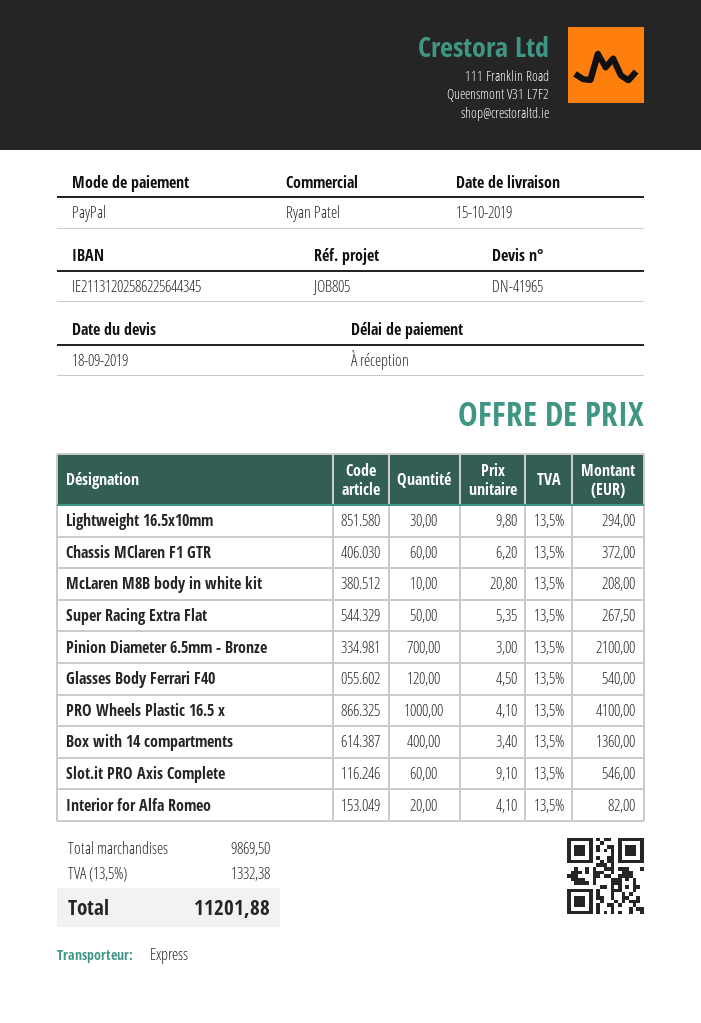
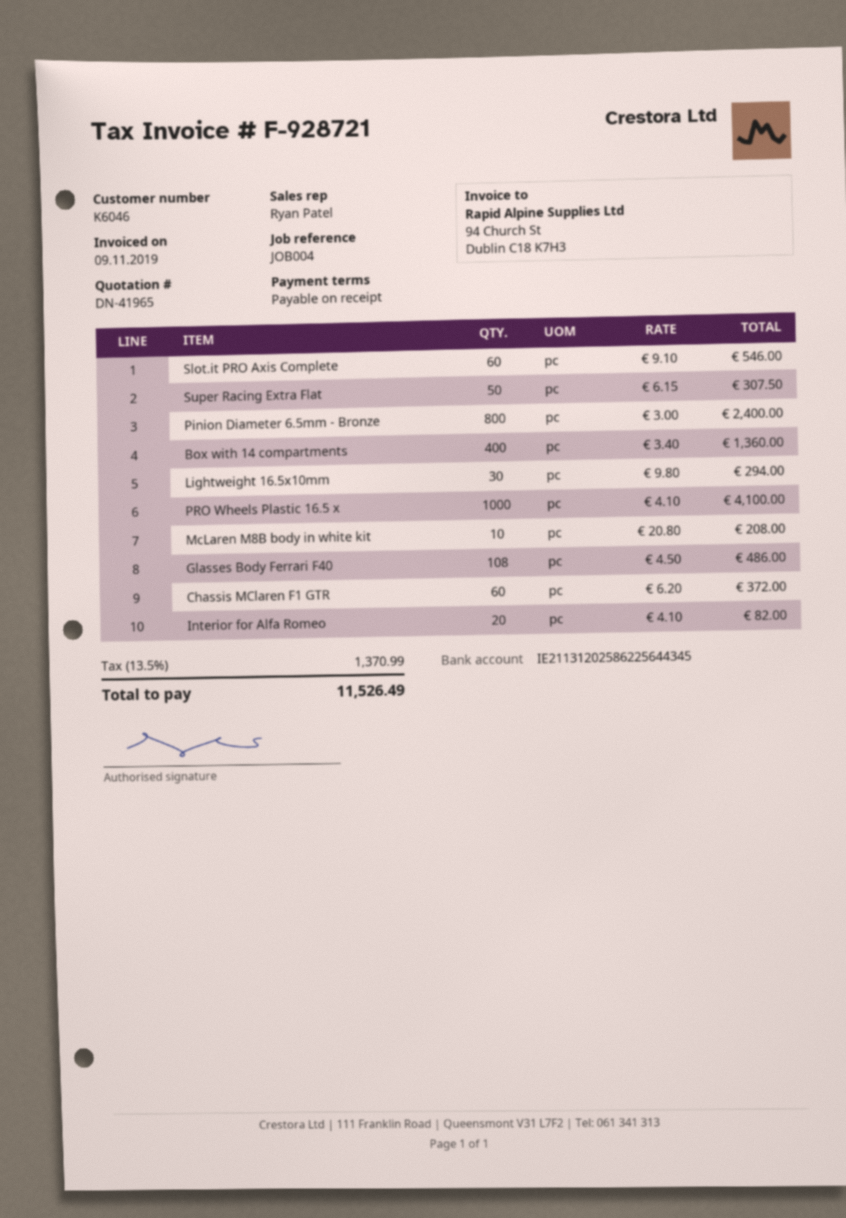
reference: JOB805 -> JOB004
Super Racing Extra Flat: 50 x 5.35 = 267.50 -> 50 x 6.15 = 307.50
Pinion Diameter 6.5mm - Bronze: 700 x 3.00 = 2100.00 -> 800 x 3.00 = 2400.00
Glasses Body Ferrari F40: 120 x 4.50 = 540.00 -> 108 x 4.50 = 486.00
tax: 13.5% = 1332.38 -> 13.5% = 1370.99
total: 11201.88 -> 11526.49

